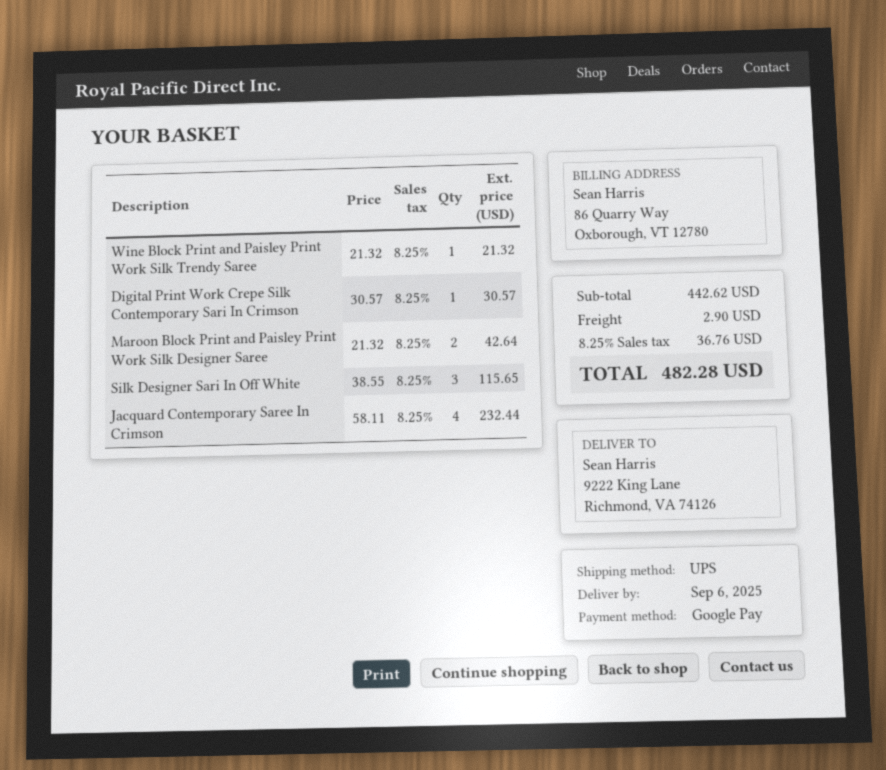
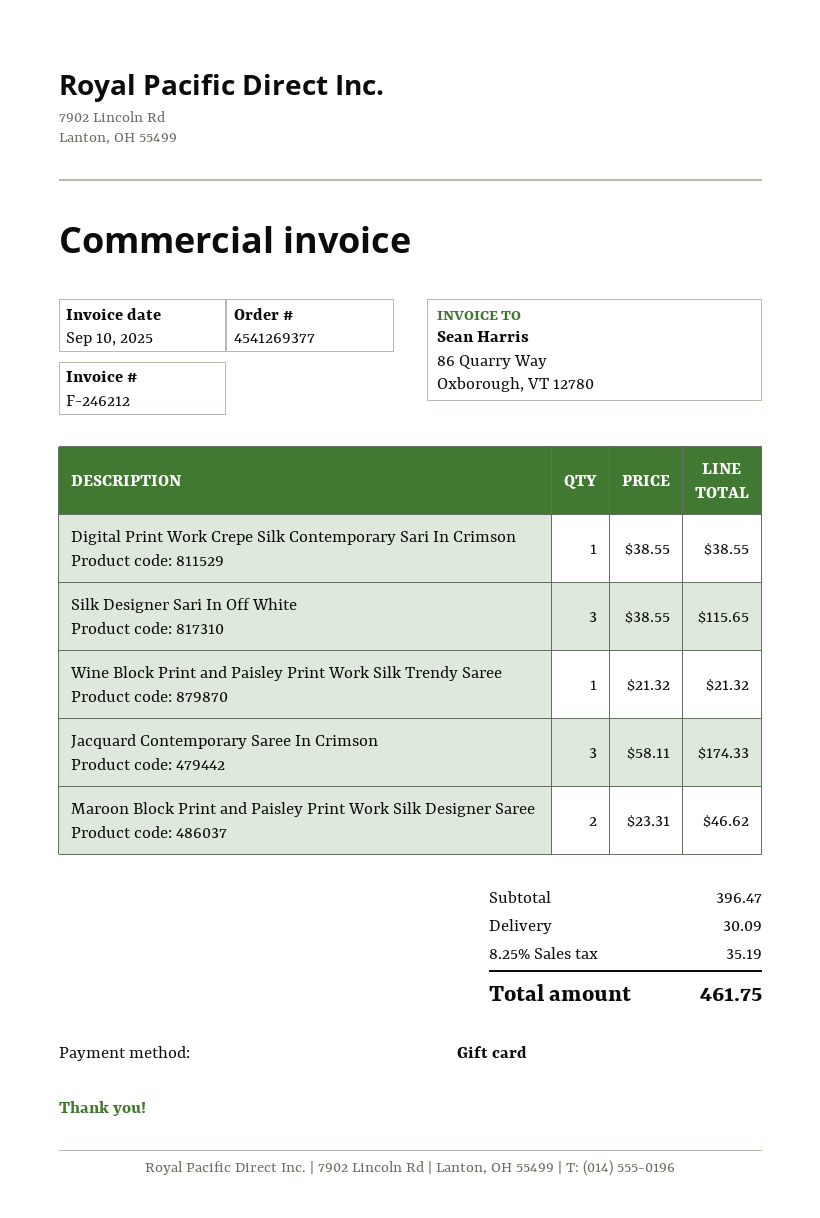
payment method: Google Pay -> gift card
Digital Print Work Crepe Silk Contemporary Sari In Crimson: 1 x 30.57 = 30.57 -> 1 x 38.55 = 38.55
Maroon Block Print and Paisley Print Work Silk Designer Saree: 2 x 21.32 = 42.64 -> 2 x 23.31 = 46.62
Jacquard Contemporary Saree In Crimson: 4 x 58.11 = 232.44 -> 3 x 58.11 = 174.33
subtotal: 442.62 -> 396.47
shipping: 2.90 -> 30.09
tax: 8.25% = 36.76 -> 8.25% = 35.19
total: 482.28 -> 461.75

